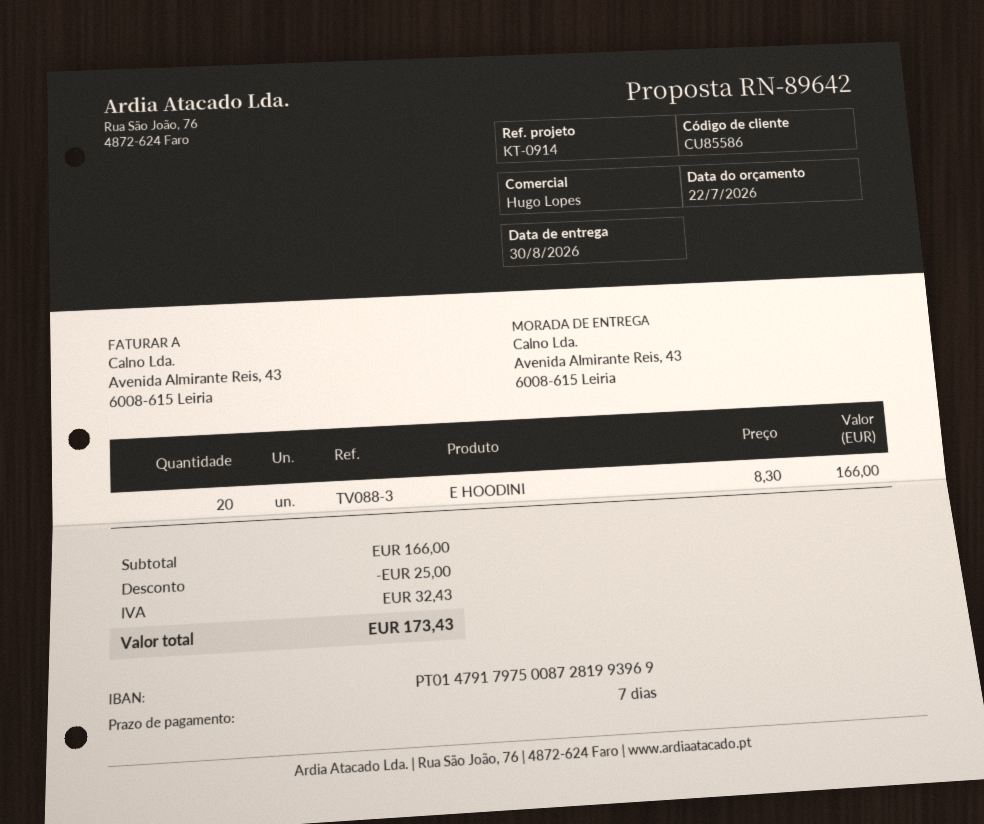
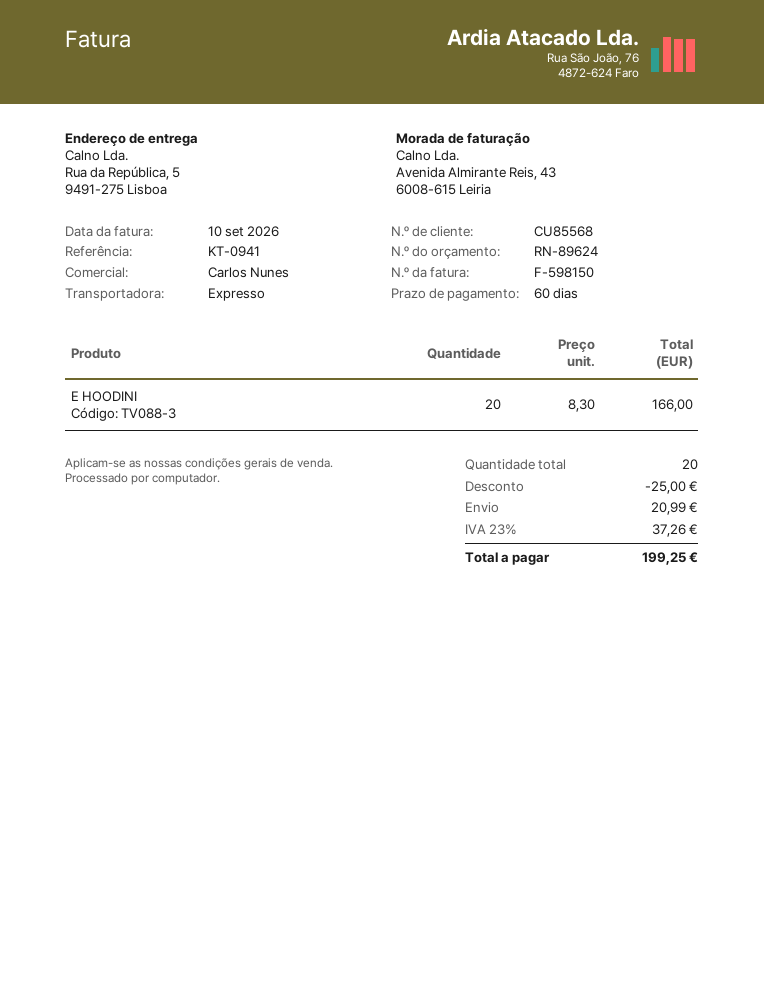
quote number: RN-89642 -> RN-89624
payment terms: 7 days -> 60 days
customer number: CU85586 -> CU85568
reference: KT-0914 -> KT-0941
sales rep: Hugo Lopes -> Carlos Nunes
ship to: Avenida Almirante Reis, 43, 6008-615 Leiria -> Rua da República, 5, 9491-275 Lisboa
shipping: none -> 20.99
tax: 32.43 -> 37.26
total: 173.43 -> 199.25

